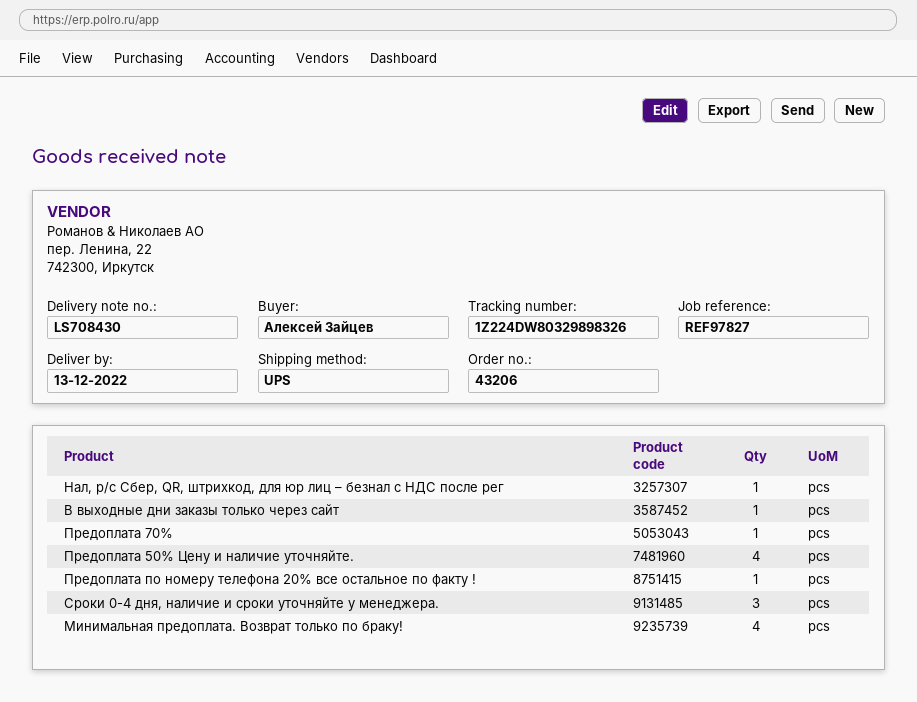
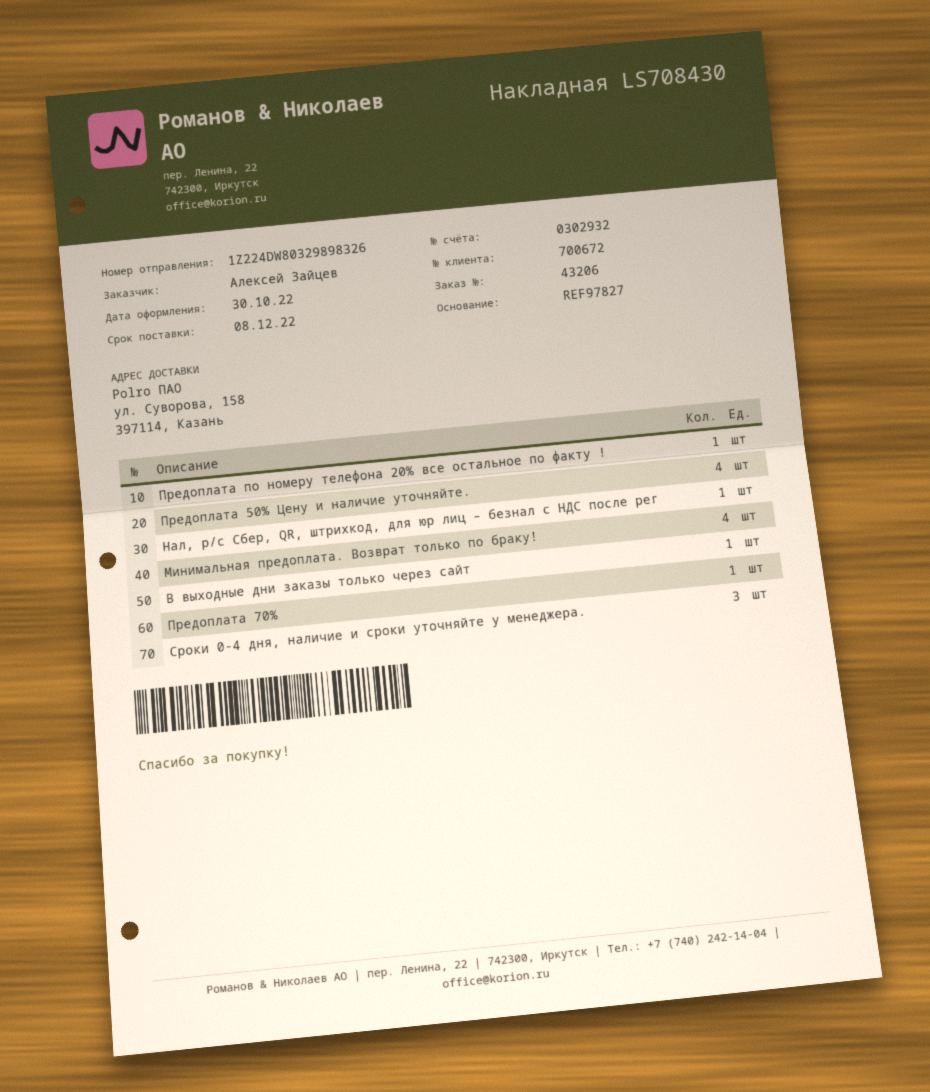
delivery date: 2022-12-13 -> 2022-12-08

